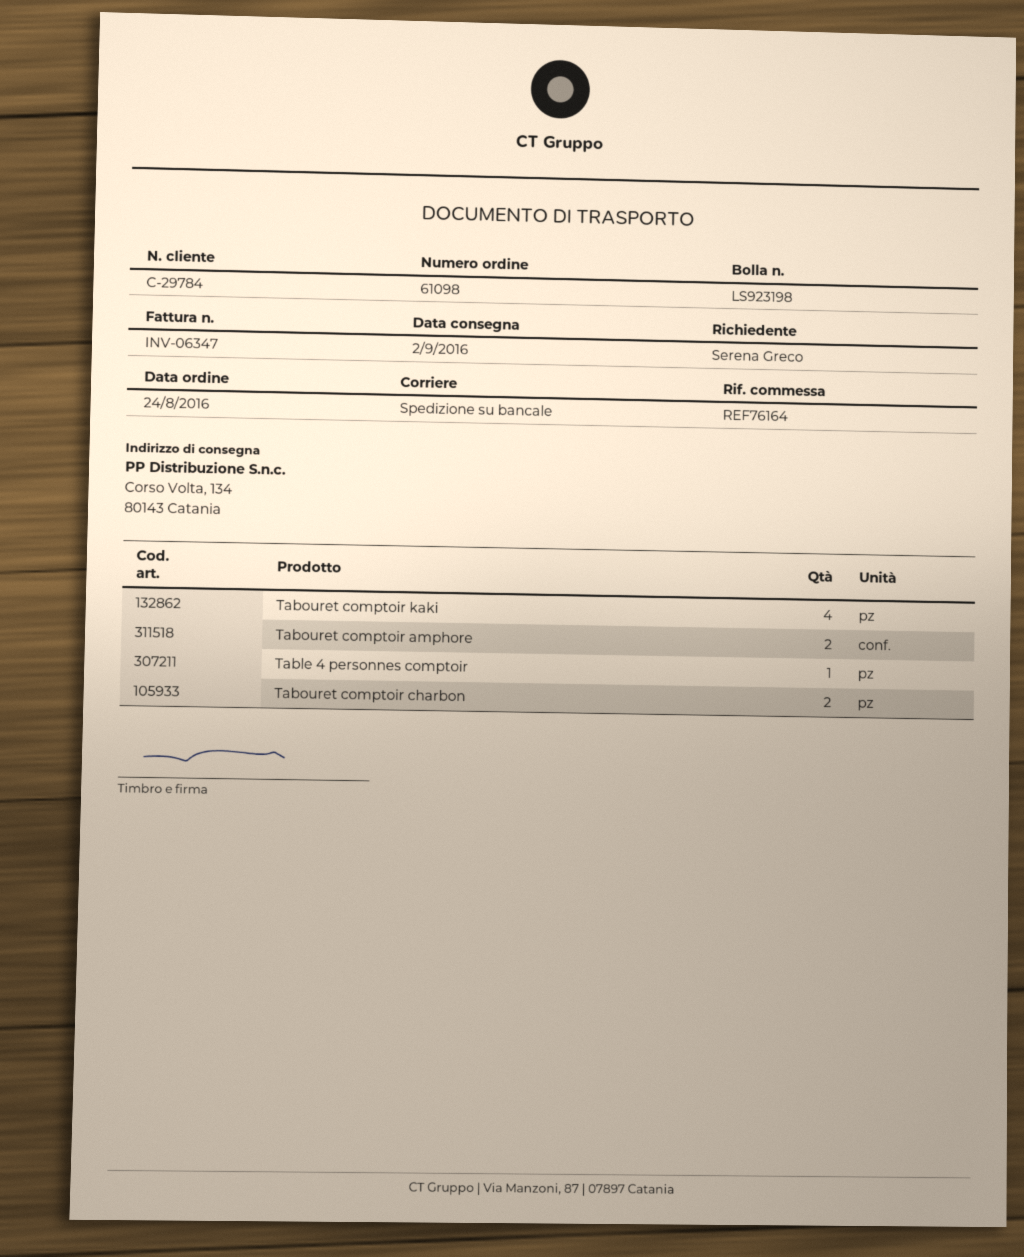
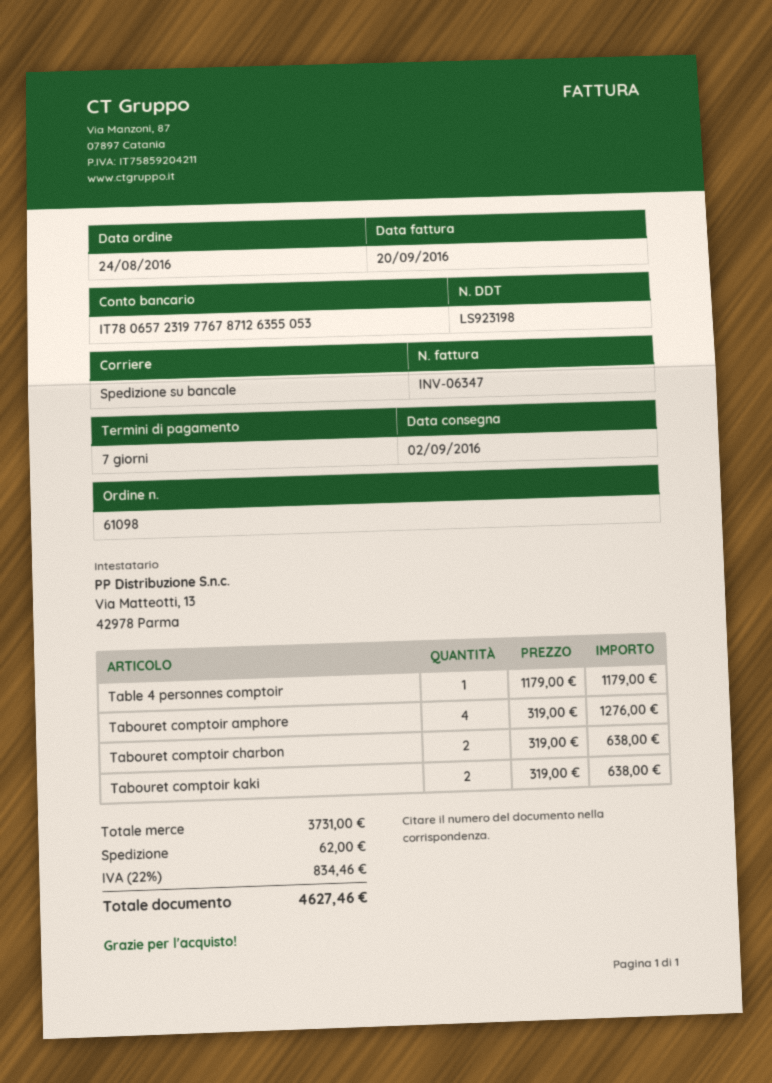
Tabouret comptoir kaki: 4 -> 2
Tabouret comptoir amphore: 2 -> 4

